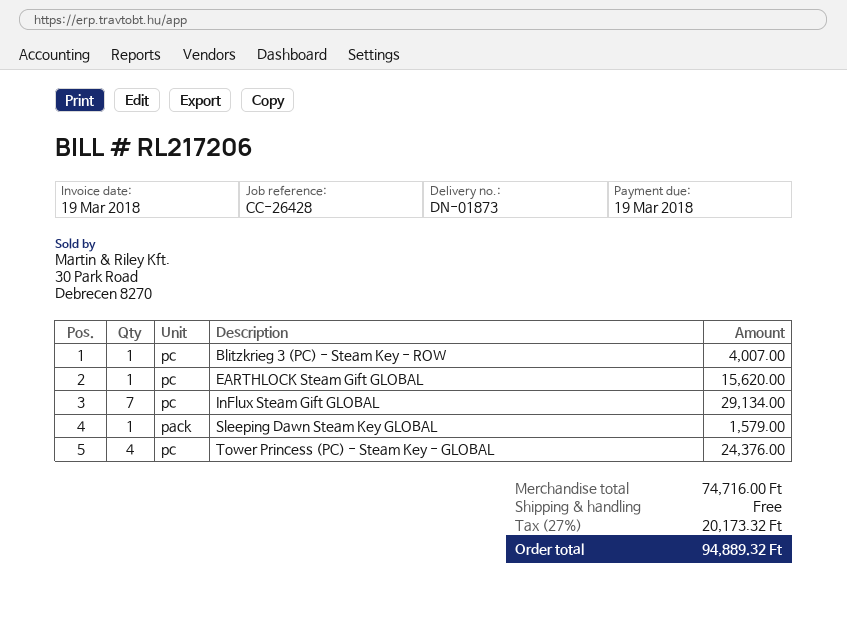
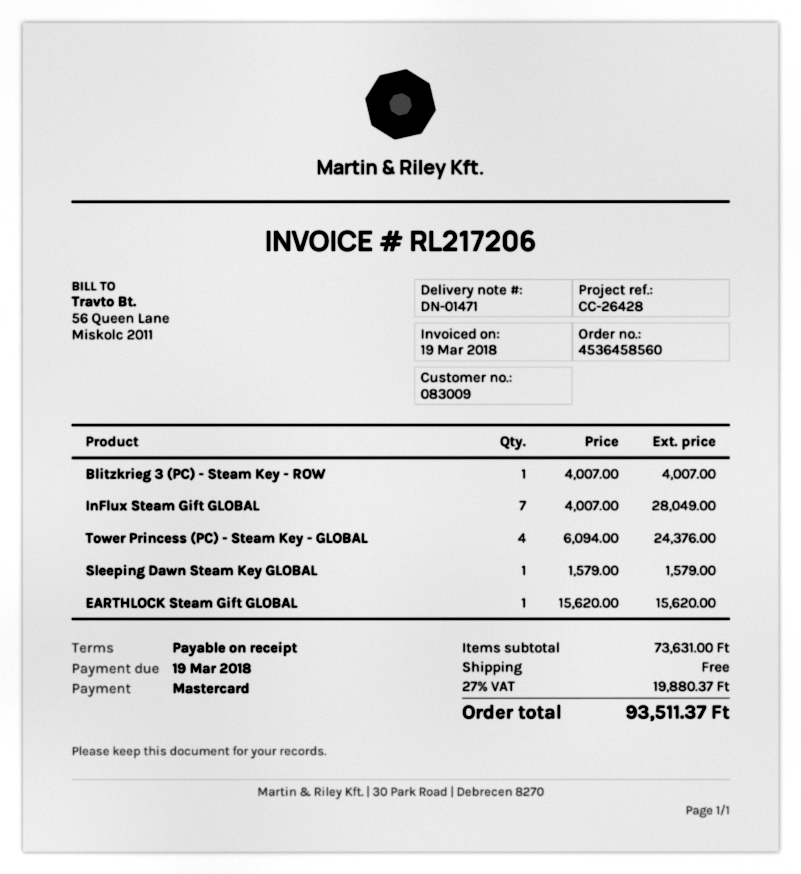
delivery note number: DN-01873 -> DN-01471
InFlux Steam Gift GLOBAL: 7 for 29134.00 -> 7 for 28049.00
subtotal: 74716.00 -> 73631.00
tax: 27% = 20173.32 -> 27% = 19880.37
total: 94889.32 -> 93511.37

